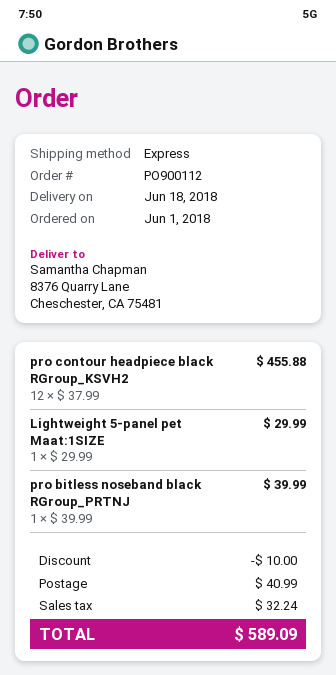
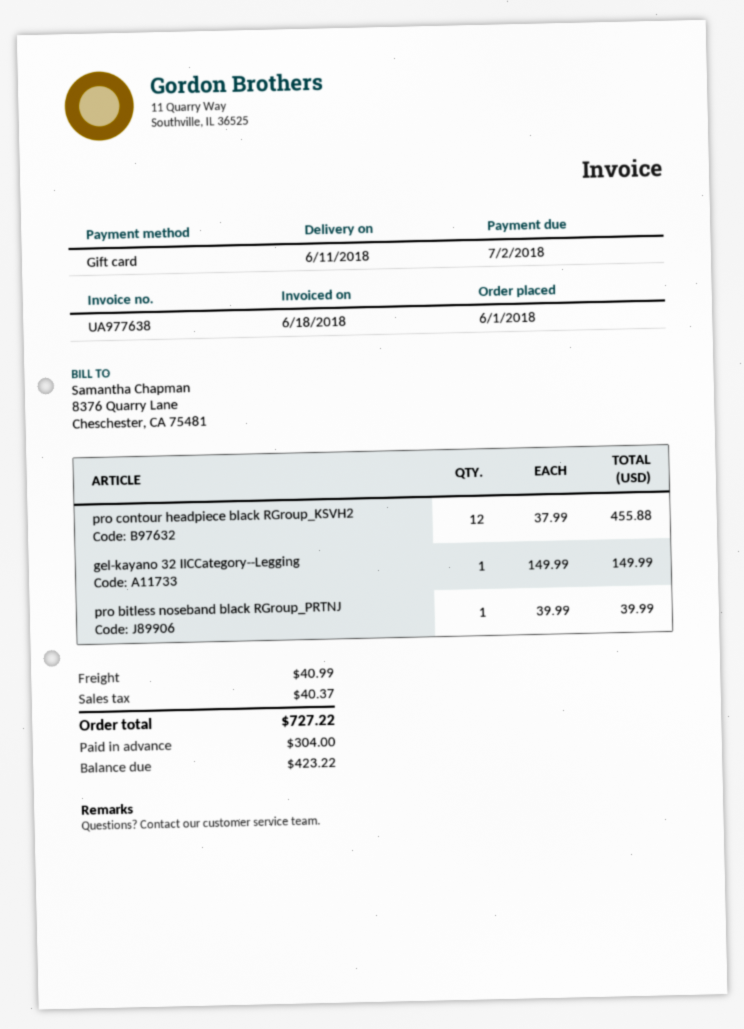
delivery date: 2018-06-18 -> 2018-06-11
Lightweight 5-panel pet Maat:1SIZE: 1 x 29.99 = 29.99 -> none
gel-kayano 32 IICCategory--Legging: none -> 1 x 149.99 = 149.99
discount: 10.00 -> none
tax: 32.24 -> 40.37
total: 589.09 -> 727.22

